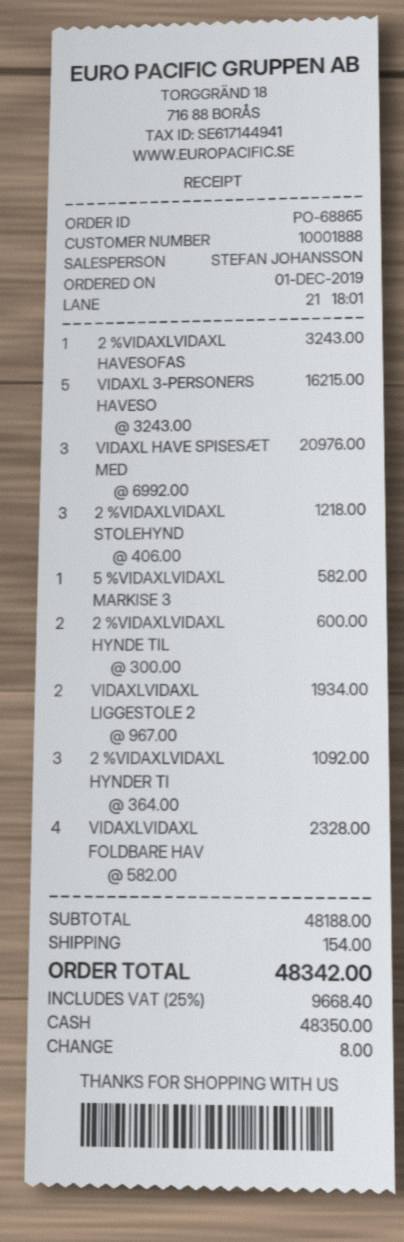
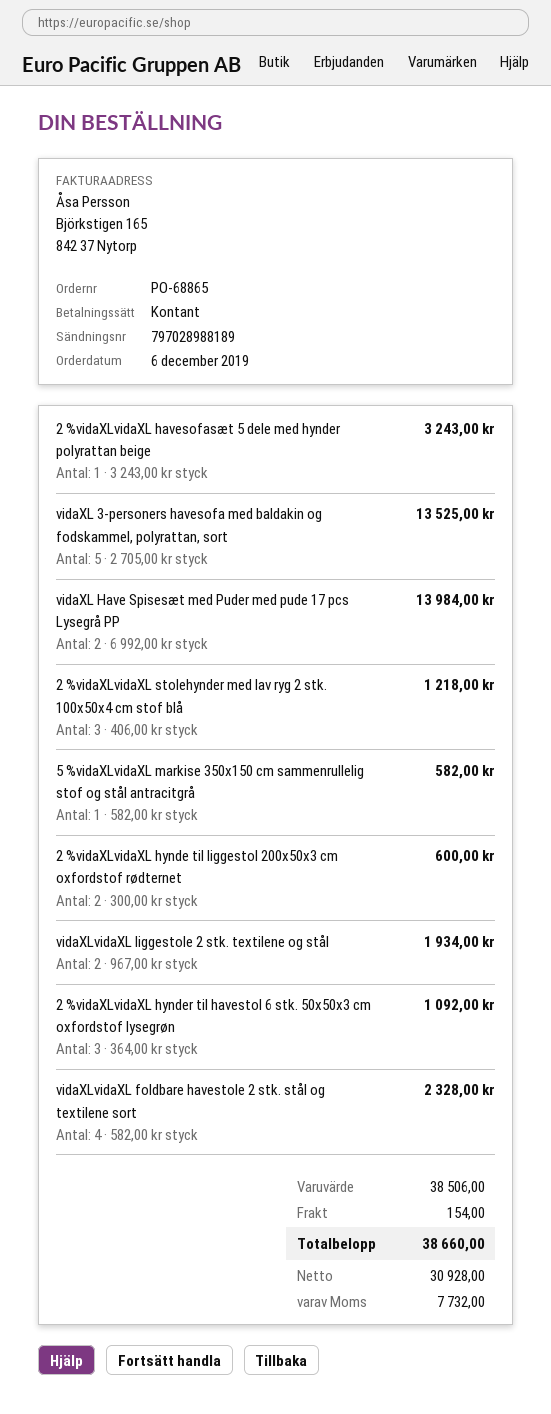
order date: 2019-12-01 -> 2019-12-06
VIDAXL 3-PERSONERS HAVESO: 5 x 3243.00 = 16215.00 -> 5 x 2705.00 = 13525.00
VIDAXL HAVE SPISESÆT MED: 3 x 6992.00 = 20976.00 -> 2 x 6992.00 = 13984.00
subtotal: 48188.00 -> 38506.00
tax: 9668.40 -> 7732.00
total: 48342.00 -> 38660.00

